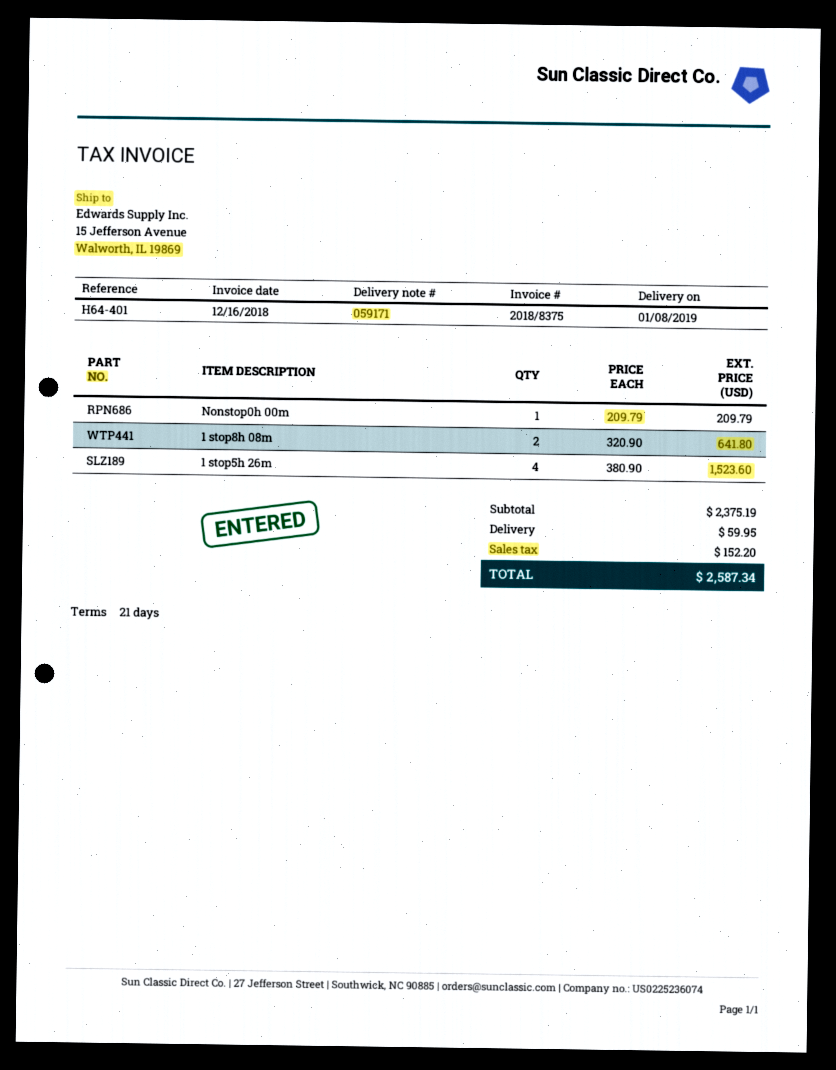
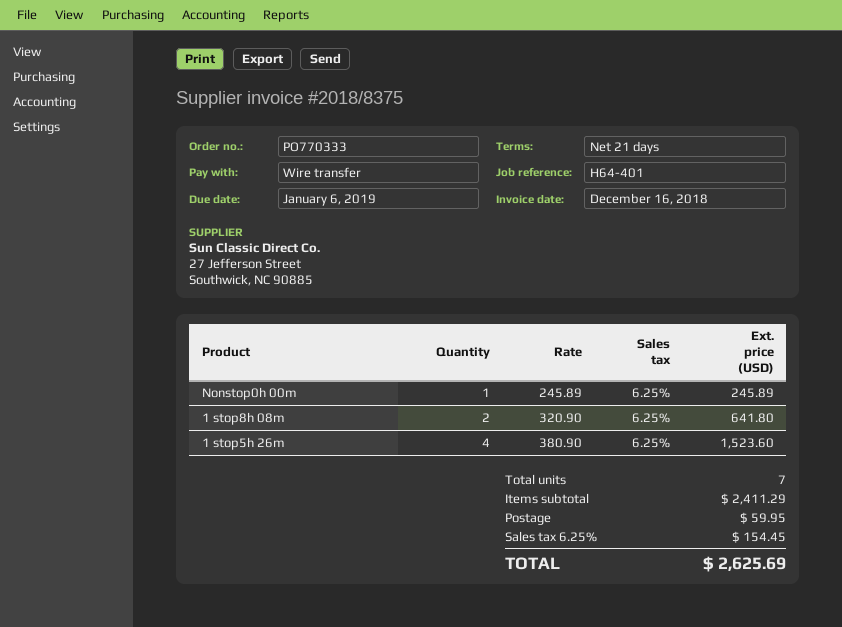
Nonstop0h 00m: 1 x 209.79 = 209.79 -> 1 x 245.89 = 245.89
subtotal: 2375.19 -> 2411.29
tax: 152.20 -> 154.45
total: 2587.34 -> 2625.69

